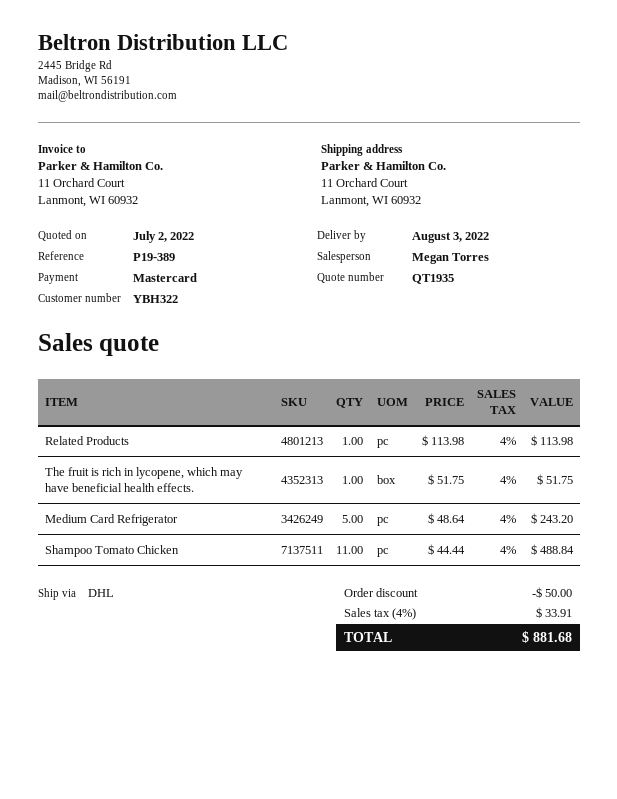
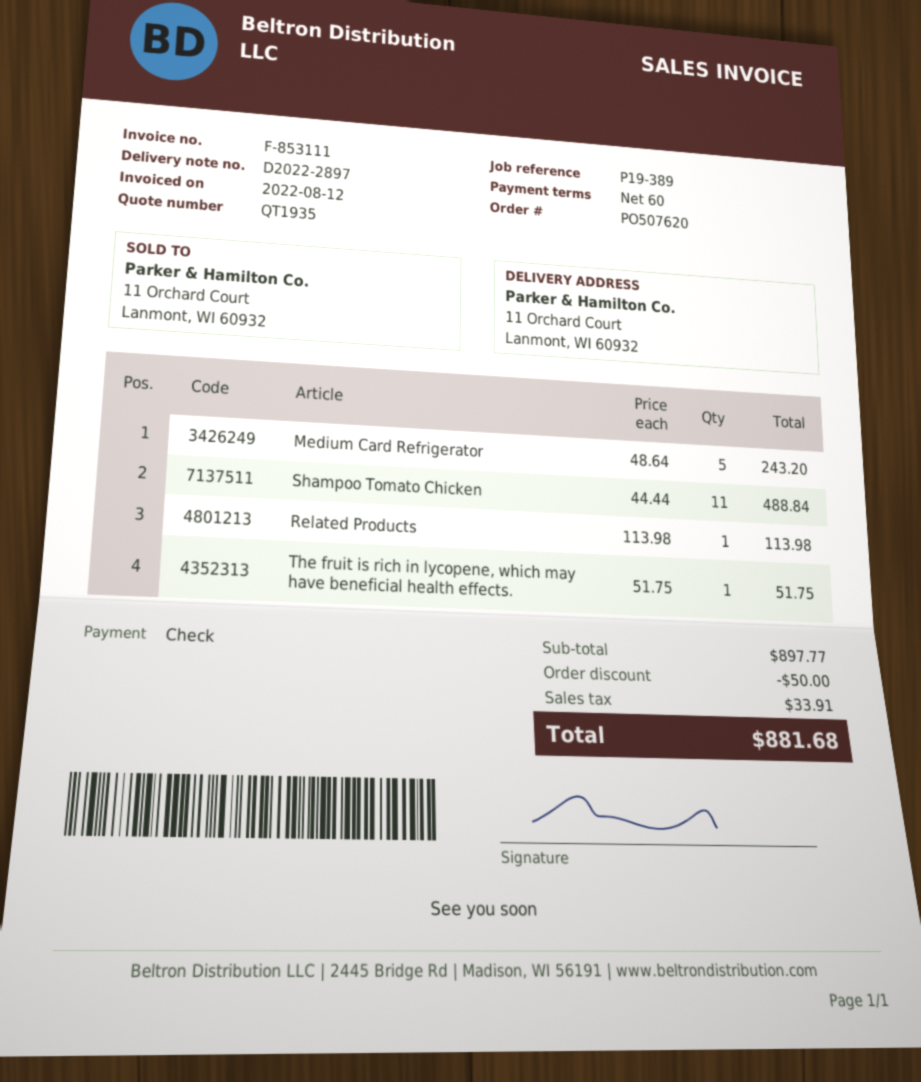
payment method: Mastercard -> cheque

